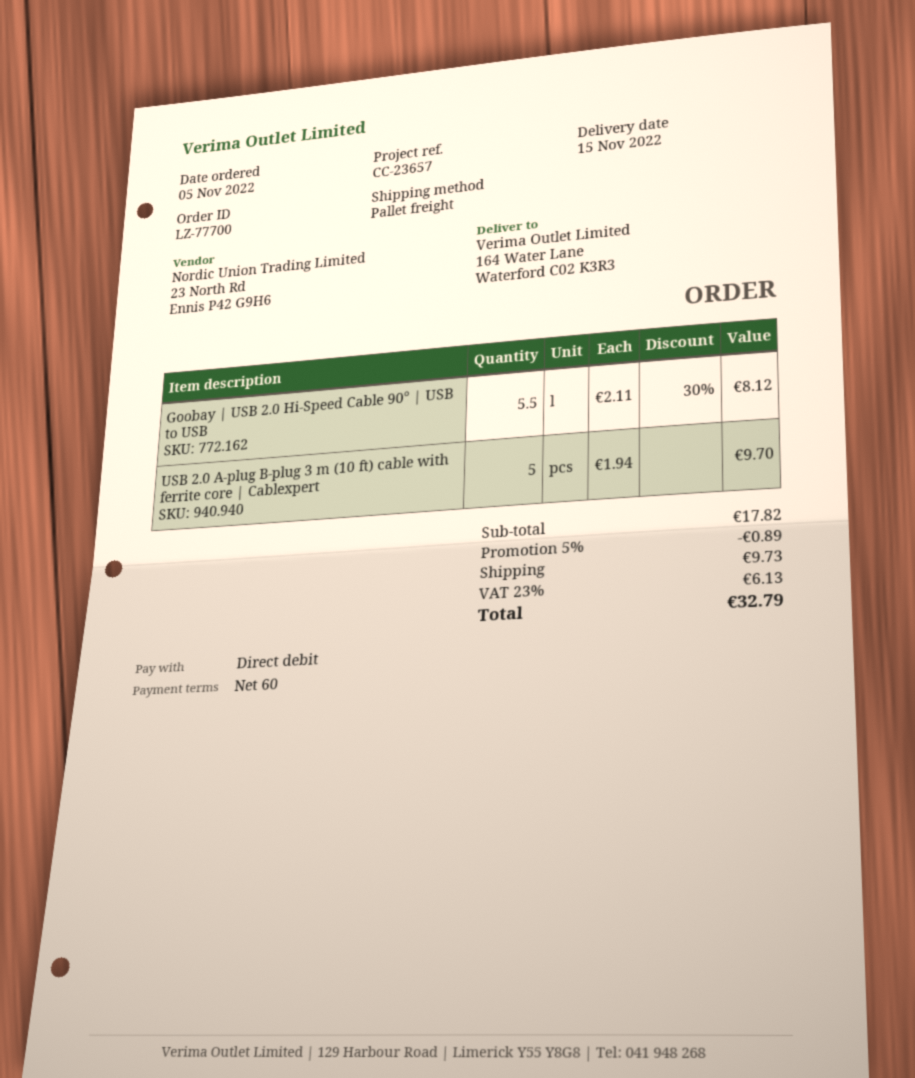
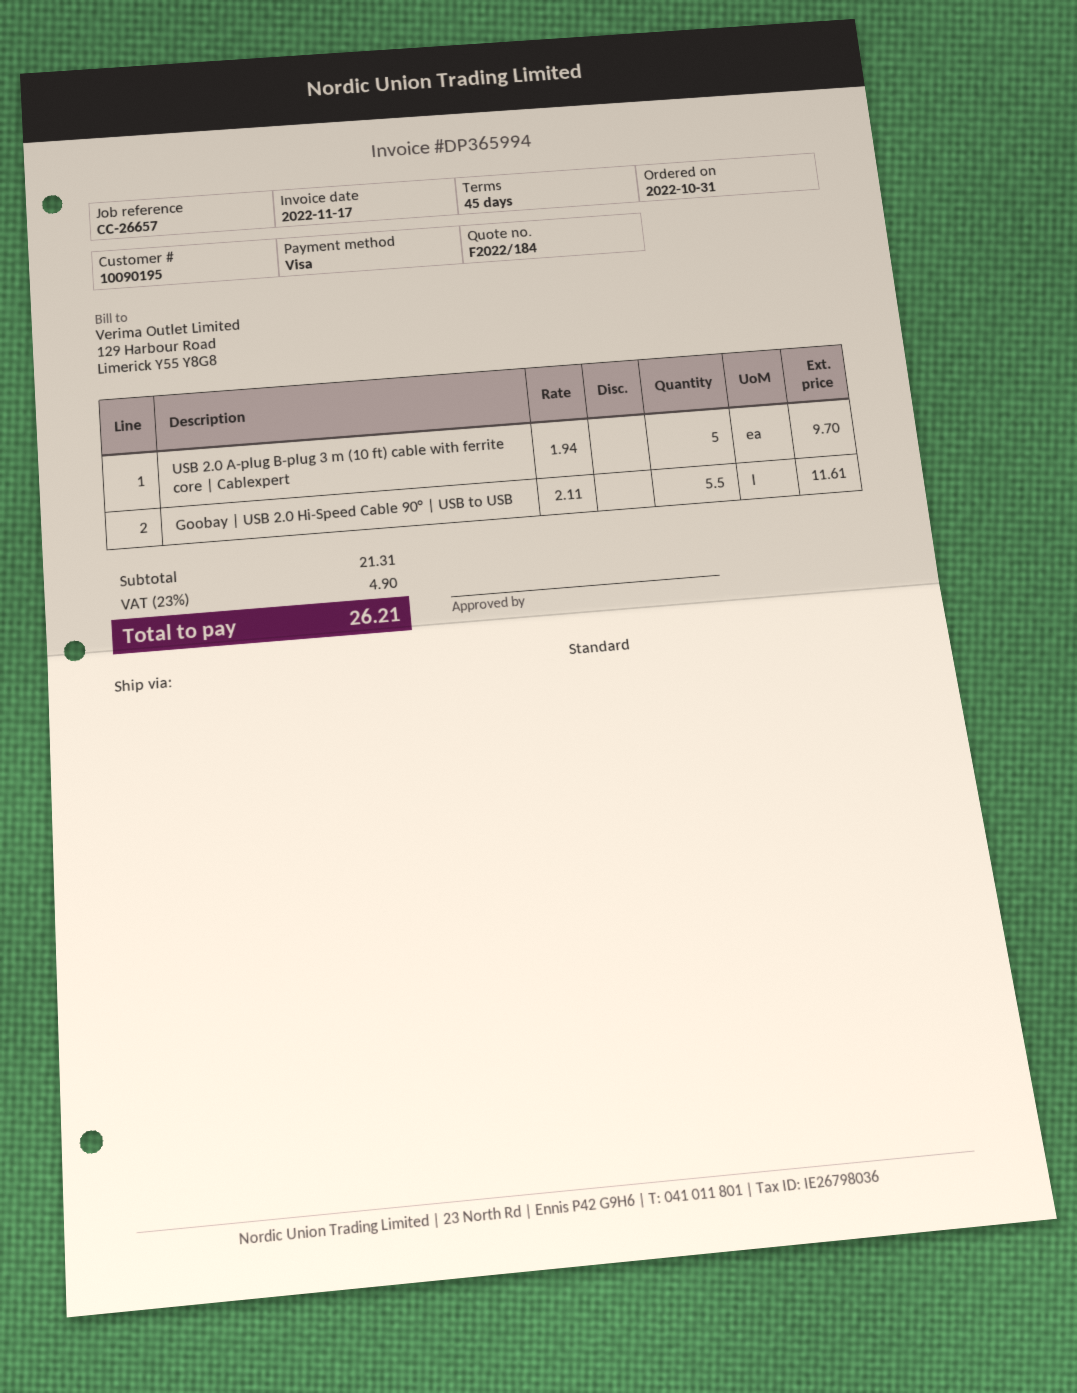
order date: 2022-11-05 -> 2022-10-31
payment terms: 60 days -> 45 days
reference: CC-23657 -> CC-26657
payment method: direct debit -> Visa
shipping method: pallet freight -> standard
Goobay | USB 2.0 Hi-Speed Cable 90° | USB to USB: 5.5 x 2.11 - 30% = 8.12 -> 5.5 x 2.11 = 11.61
subtotal: 17.82 -> 21.31
discount: 5% = 0.89 -> none
shipping: 9.73 -> none
tax: 23% = 6.13 -> 23% = 4.90
total: 32.79 -> 26.21

